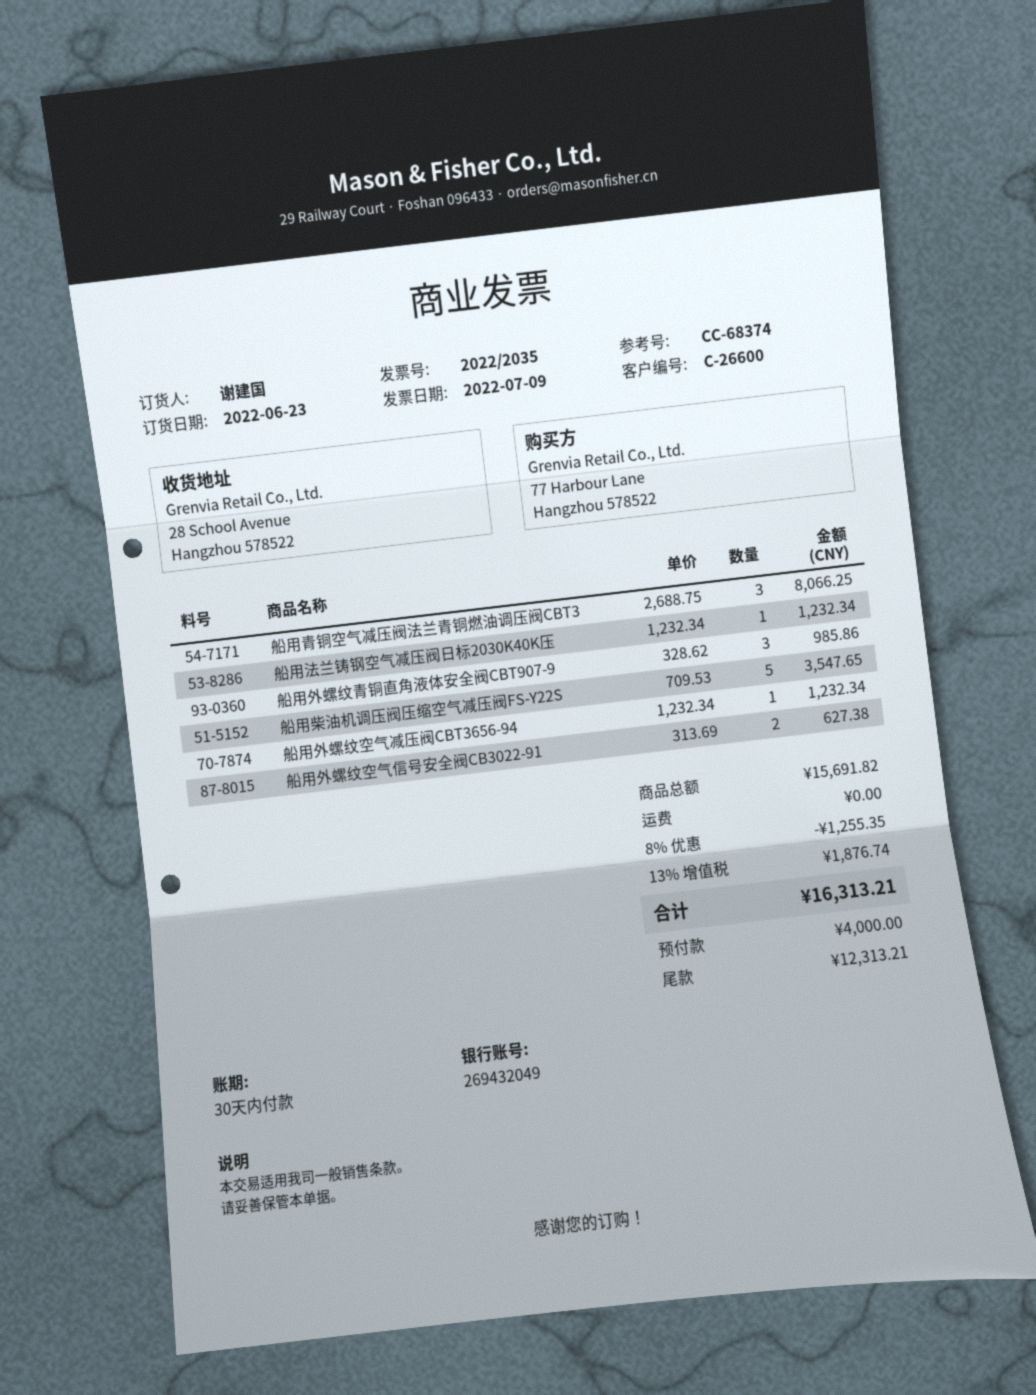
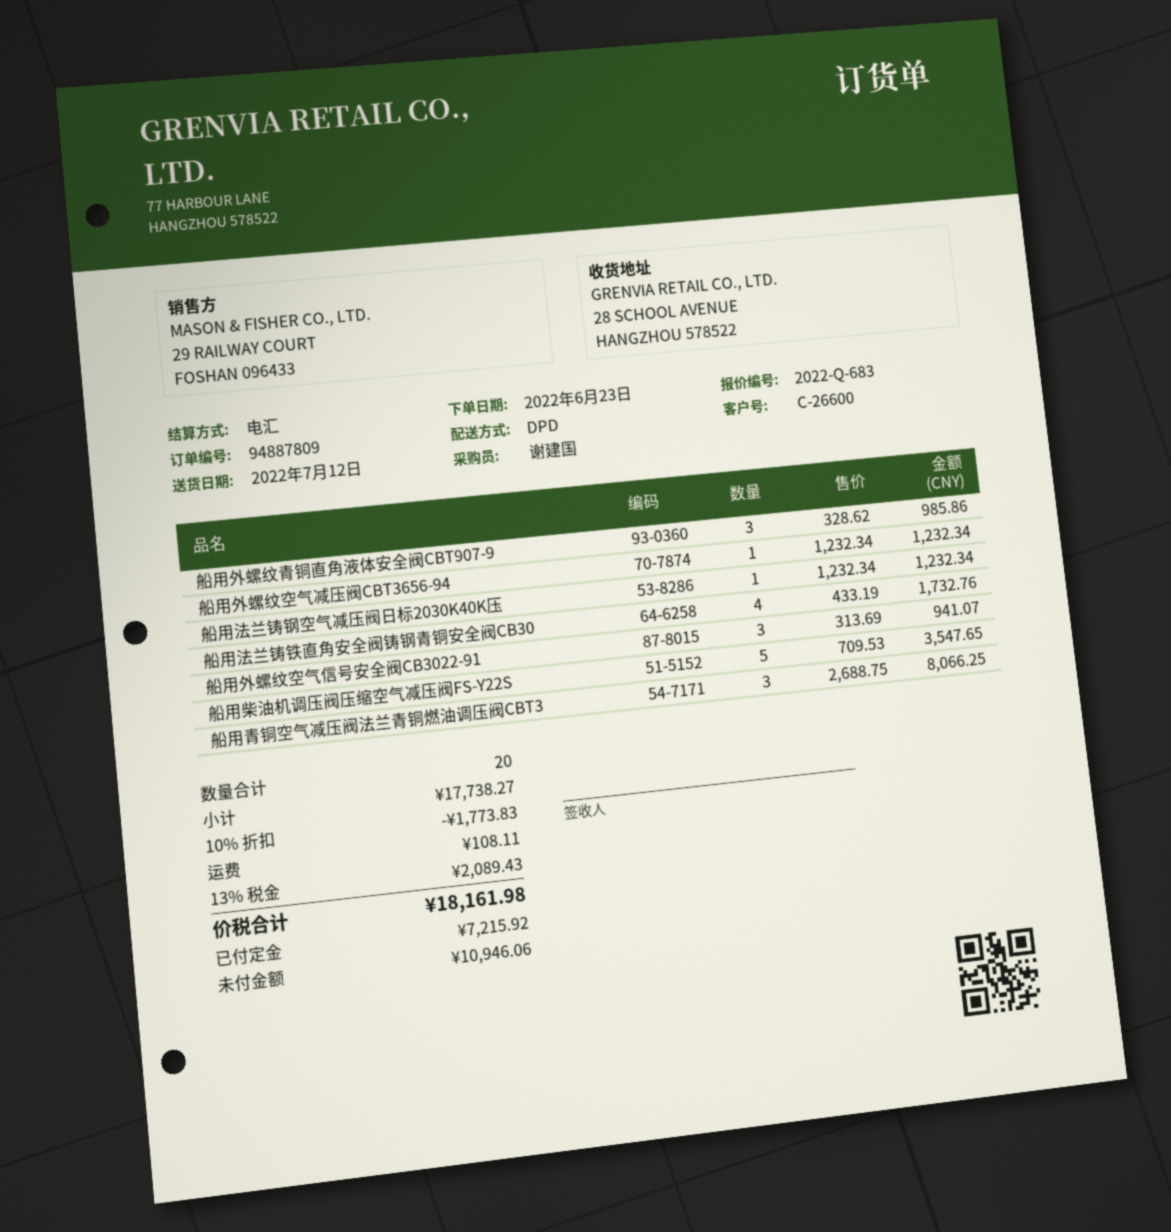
船用外螺纹空气信号安全阀CB3022-91: 2 x 313.69 = 627.38 -> 3 x 313.69 = 941.07
船用法兰铸铁直角安全阀铸钢青铜安全阀CB30: none -> 4 x 433.19 = 1732.76
subtotal: 15691.82 -> 17738.27
discount: 8% = 1255.35 -> 10% = 1773.83
shipping: 0.00 -> 108.11
tax: 13% = 1876.74 -> 13% = 2089.43
total: 16313.21 -> 18161.98
deposit: 4000.00 -> 7215.92
balance: 12313.21 -> 10946.06

